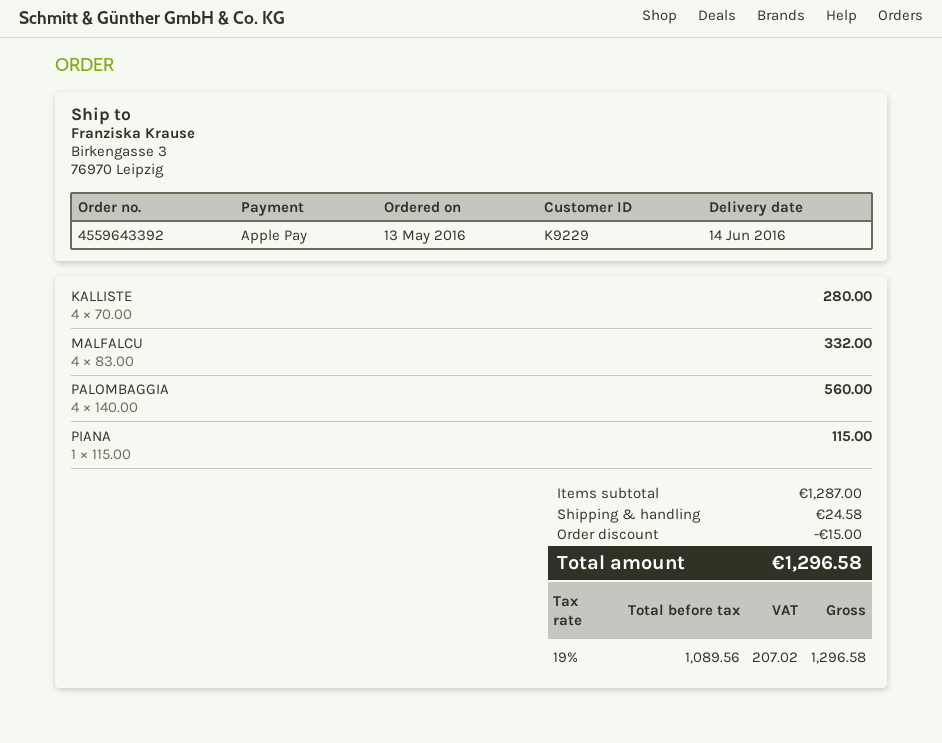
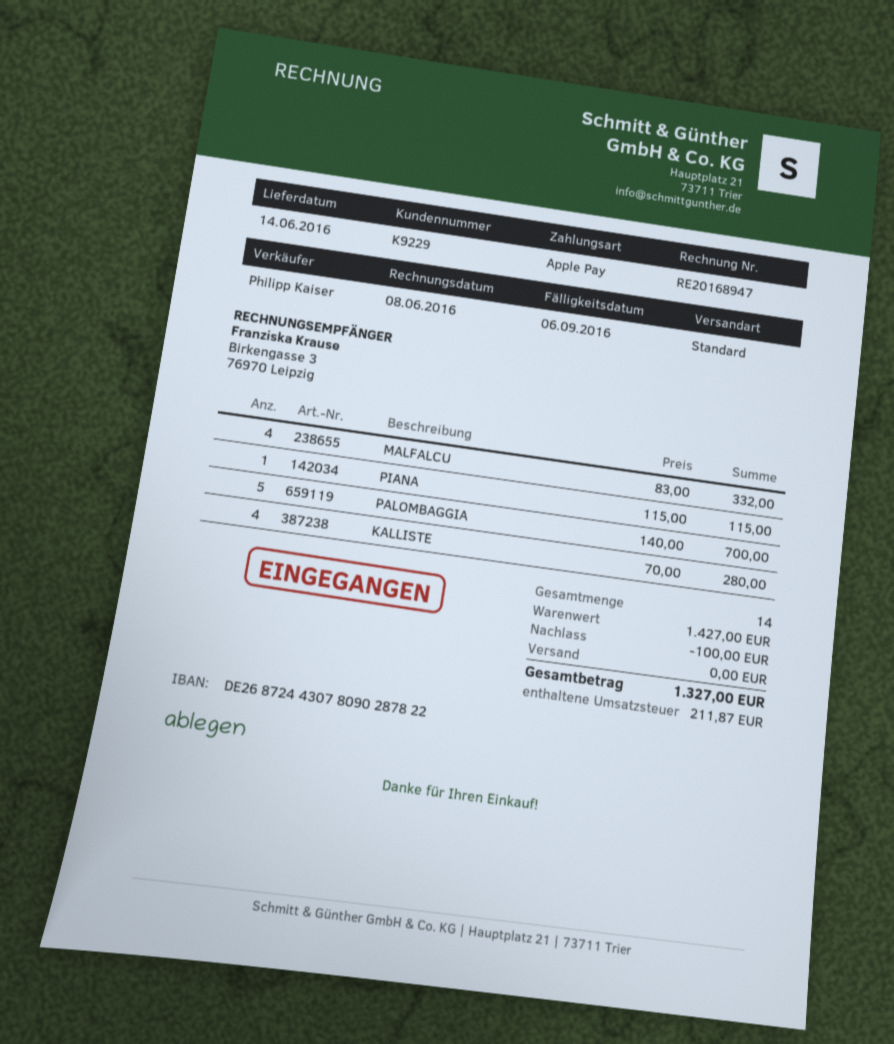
PALOMBAGGIA: 4 x 140.00 = 560.00 -> 5 x 140.00 = 700.00
subtotal: 1287.00 -> 1427.00
discount: 15.00 -> 100.00
shipping: 24.58 -> 0.00
tax: 207.02 -> 211.87
total: 1296.58 -> 1327.00

